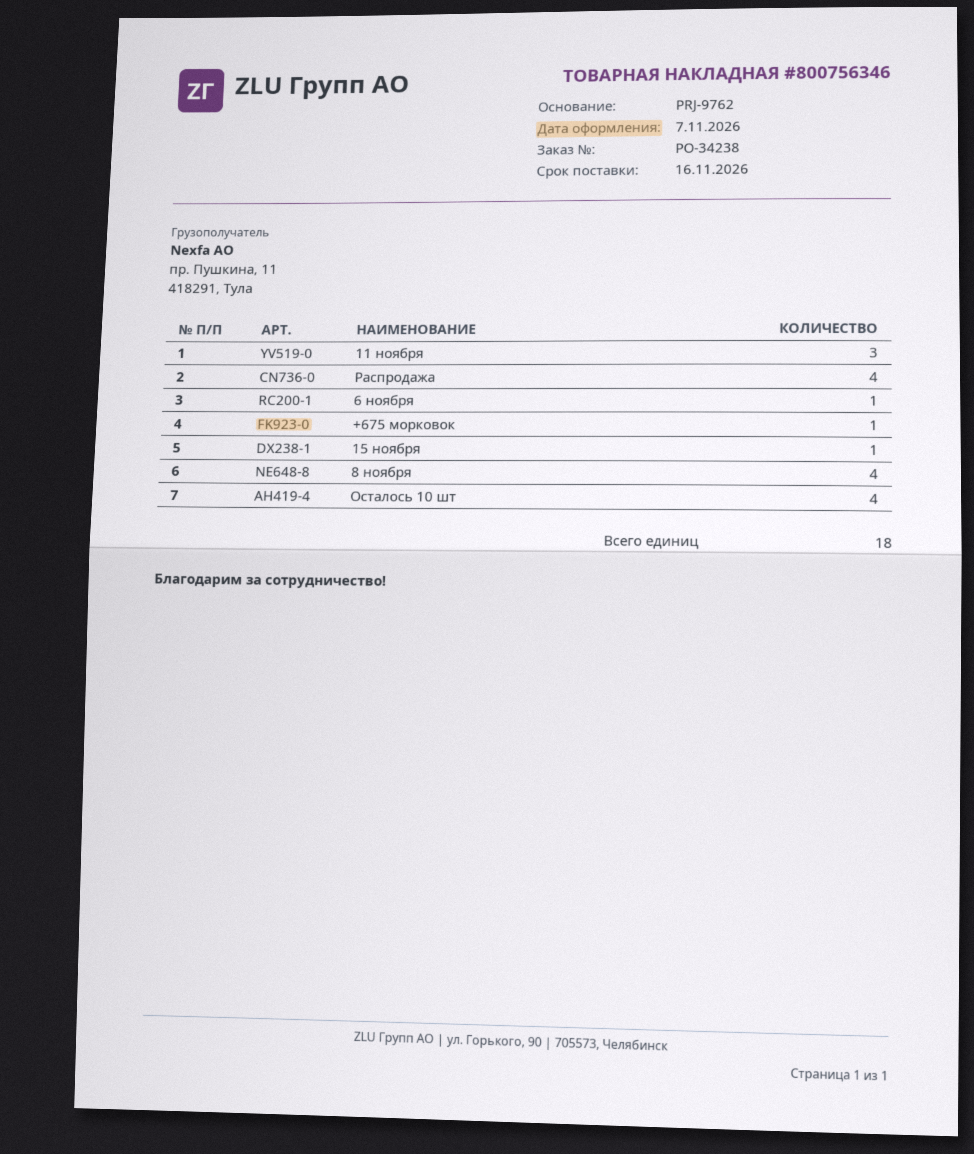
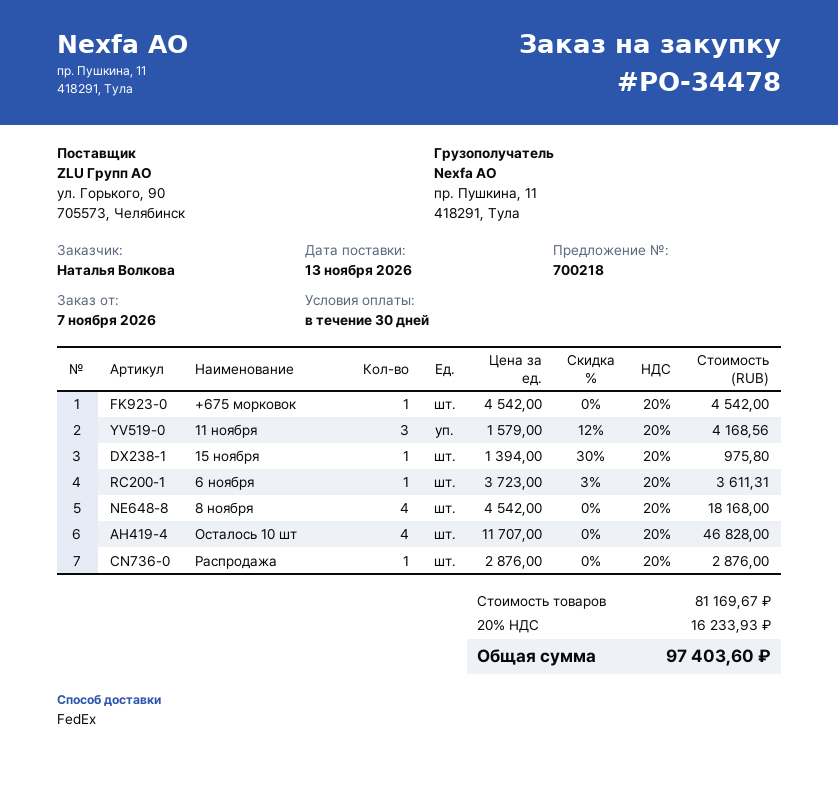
order number: PO-34238 -> PO-34478
delivery date: 2026-11-16 -> 2026-11-13
Распродажа: 4 -> 1

